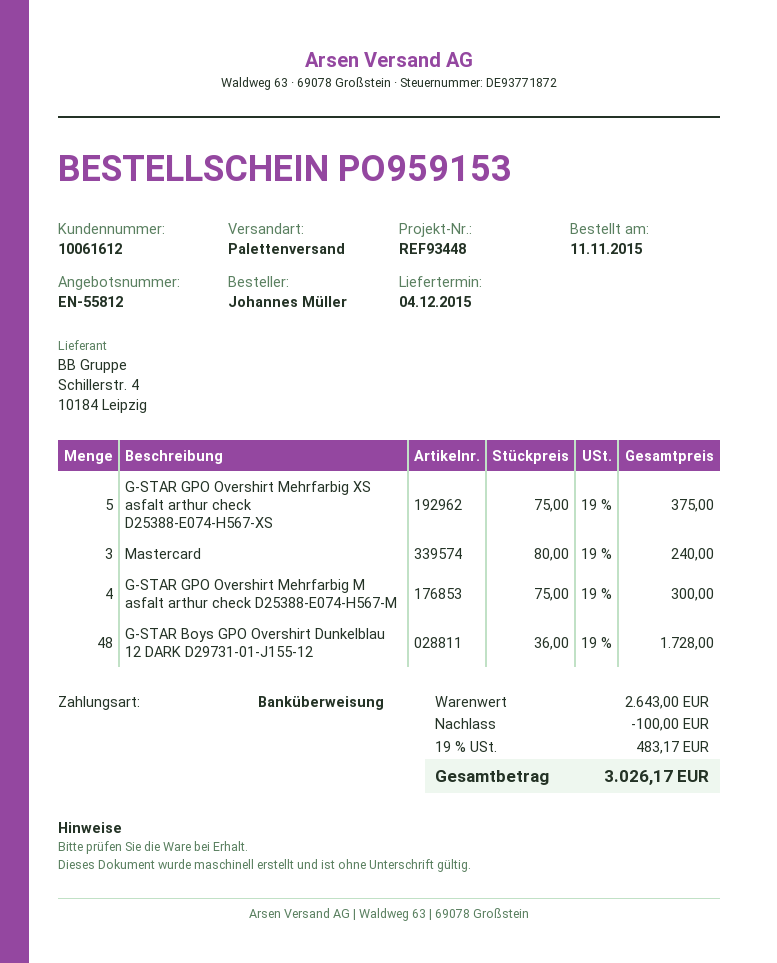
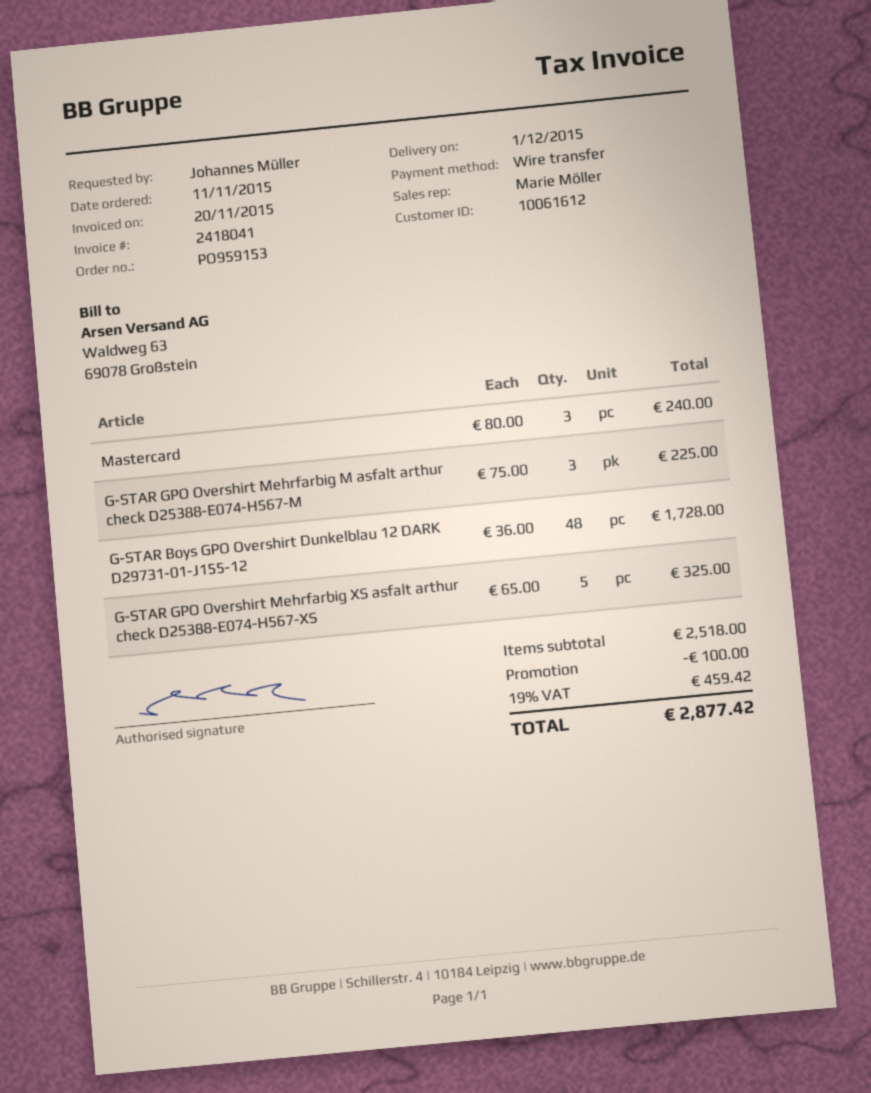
delivery date: 2015-12-04 -> 2015-12-01
G-STAR GPO Overshirt Mehrfarbig XS asfalt arthur check D25388-E074-H567-XS: 5 x 75.00 = 375.00 -> 5 x 65.00 = 325.00
G-STAR GPO Overshirt Mehrfarbig M asfalt arthur check D25388-E074-H567-M: 4 x 75.00 = 300.00 -> 3 x 75.00 = 225.00
subtotal: 2643.00 -> 2518.00
tax: 19% = 483.17 -> 19% = 459.42
total: 3026.17 -> 2877.42

